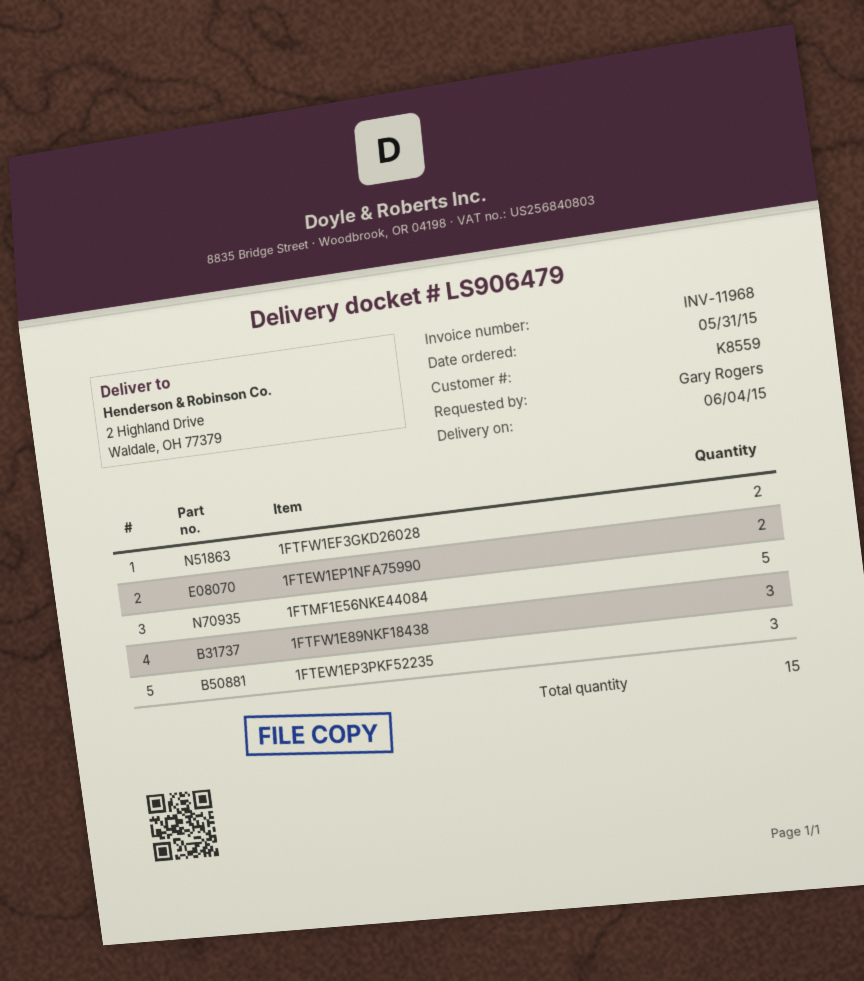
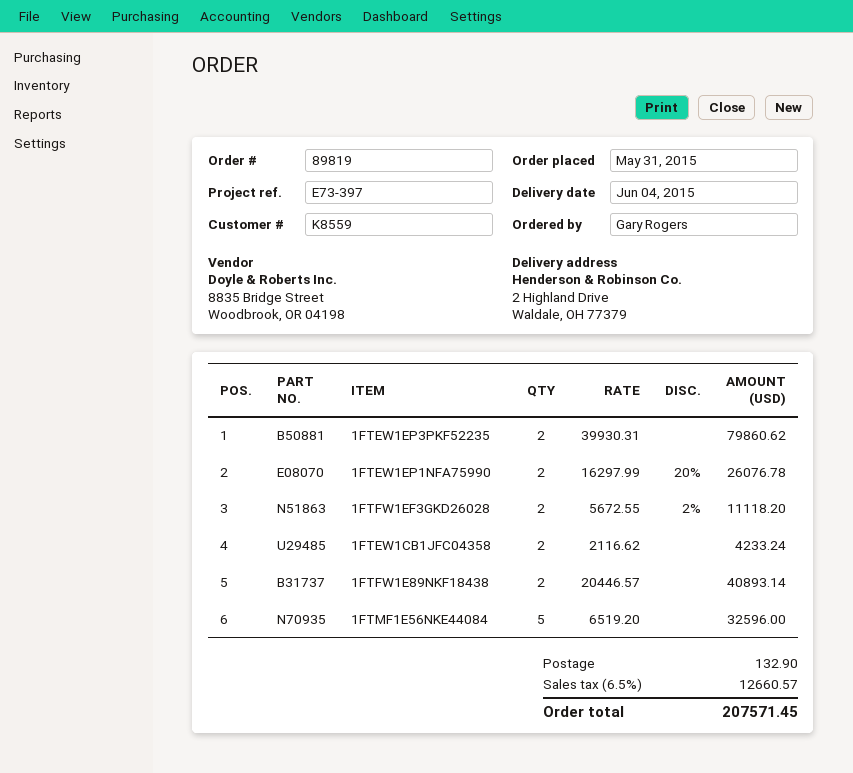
1FTFW1E89NKF18438: 3 -> 2
1FTEW1EP3PKF52235: 3 -> 2
1FTEW1CB1JFC04358: none -> 2

